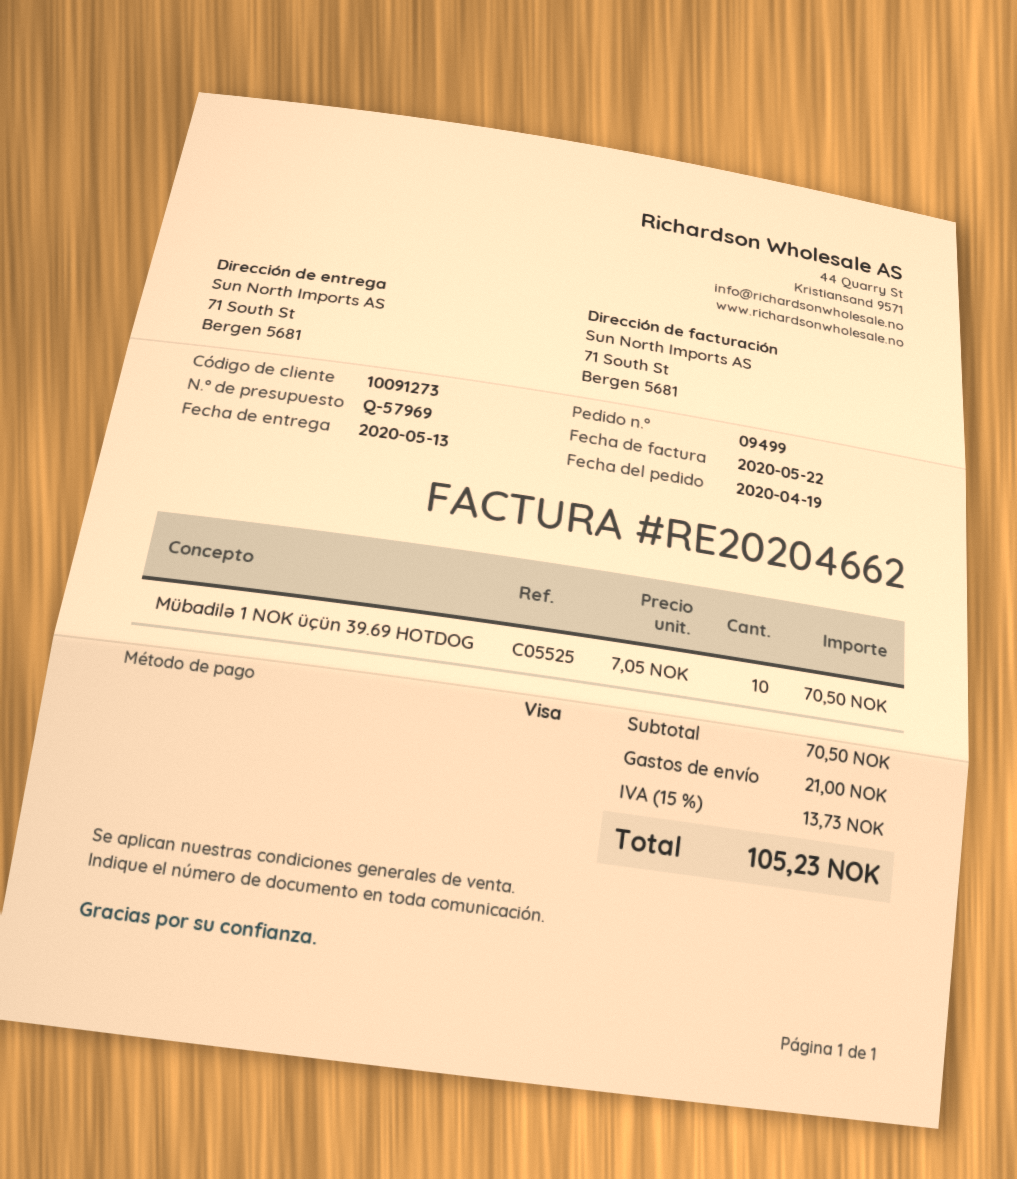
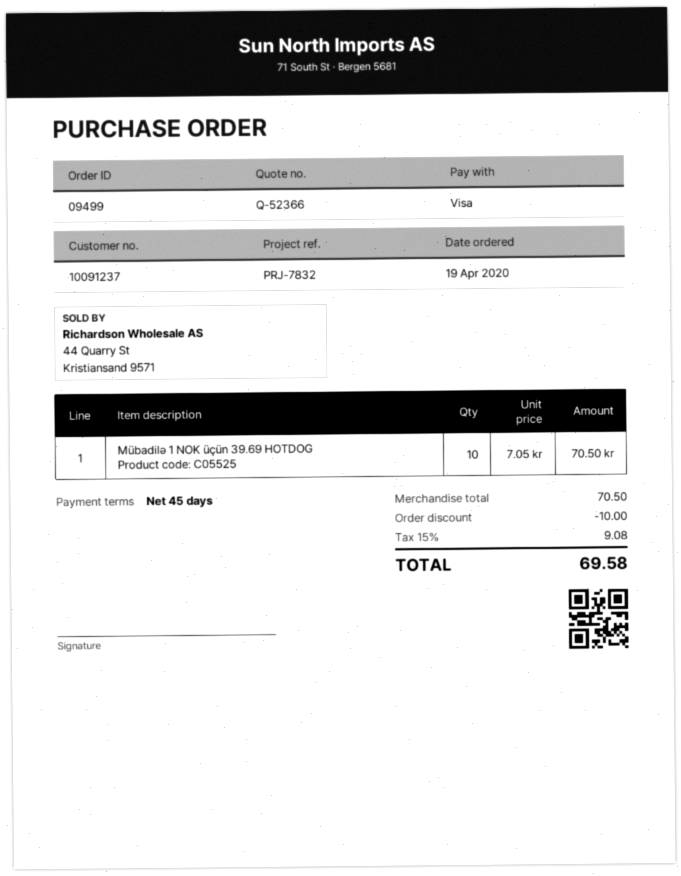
quote number: Q-57969 -> Q-52366
customer number: 10091273 -> 10091237
discount: none -> 10.00
shipping: 21.00 -> none
tax: 15% = 13.73 -> 15% = 9.08
total: 105.23 -> 69.58

